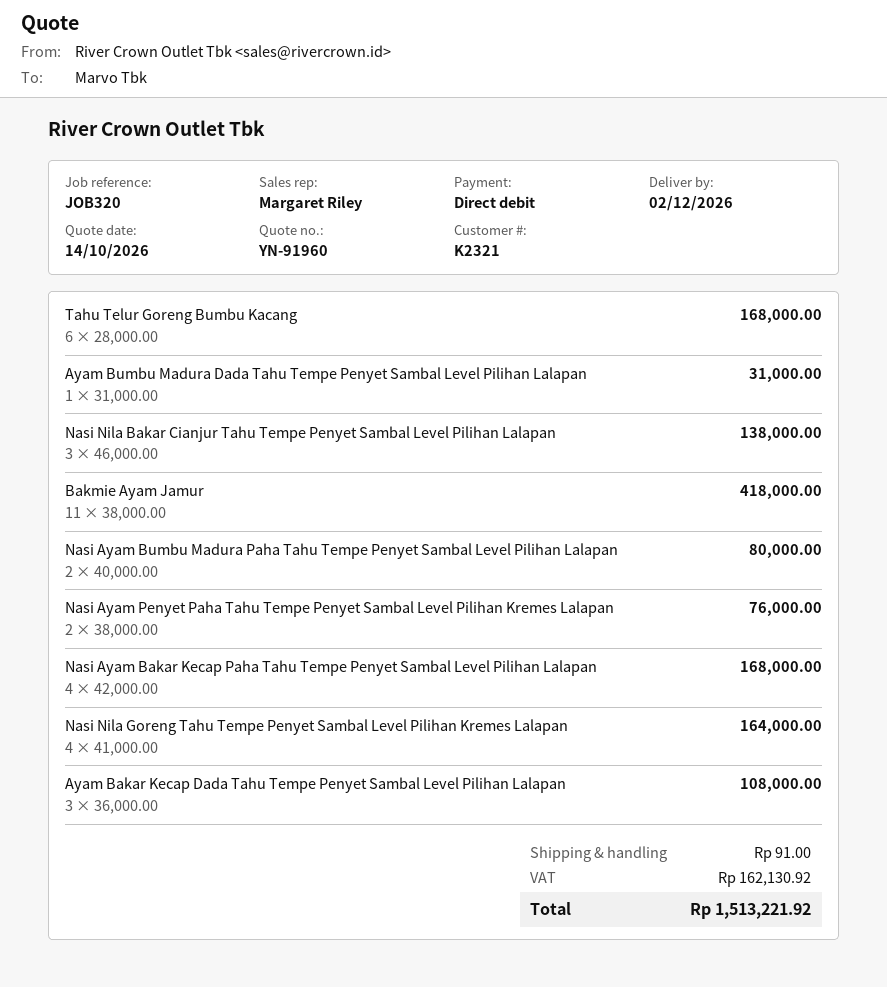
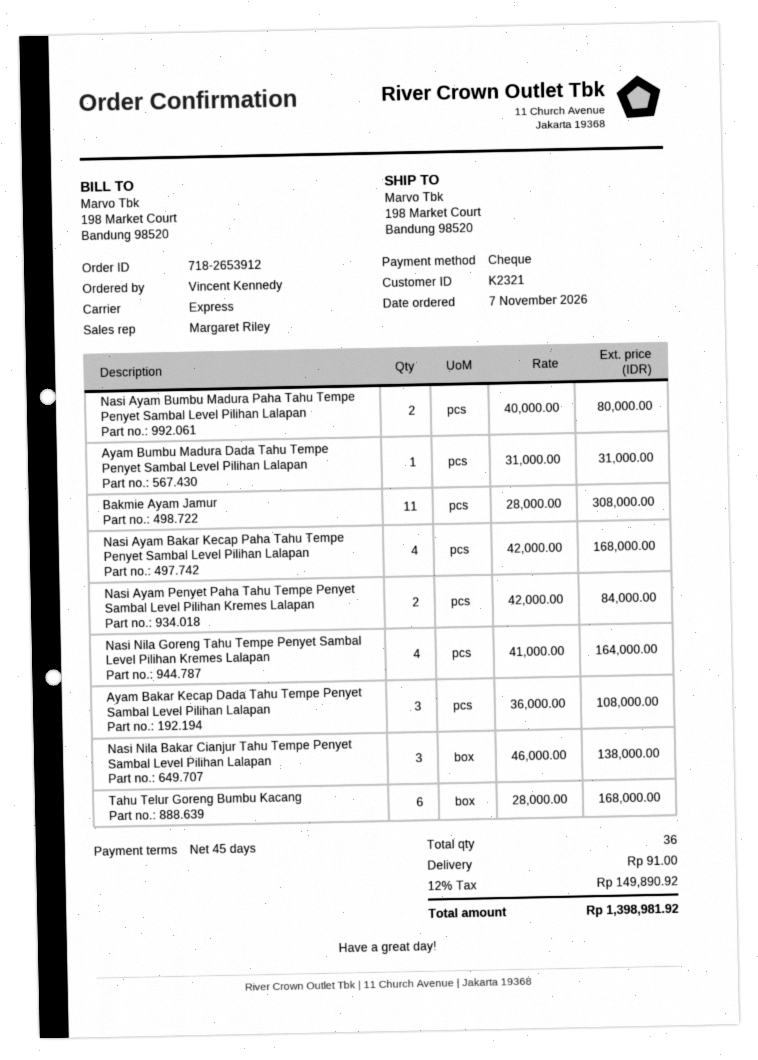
payment method: direct debit -> cheque
Bakmie Ayam Jamur: 11 x 38000.00 = 418000.00 -> 11 x 28000.00 = 308000.00
Nasi Ayam Penyet Paha Tahu Tempe Penyet Sambal Level Pilihan Kremes Lalapan: 2 x 38000.00 = 76000.00 -> 2 x 42000.00 = 84000.00
tax: 162130.92 -> 149890.92
total: 1513221.92 -> 1398981.92

